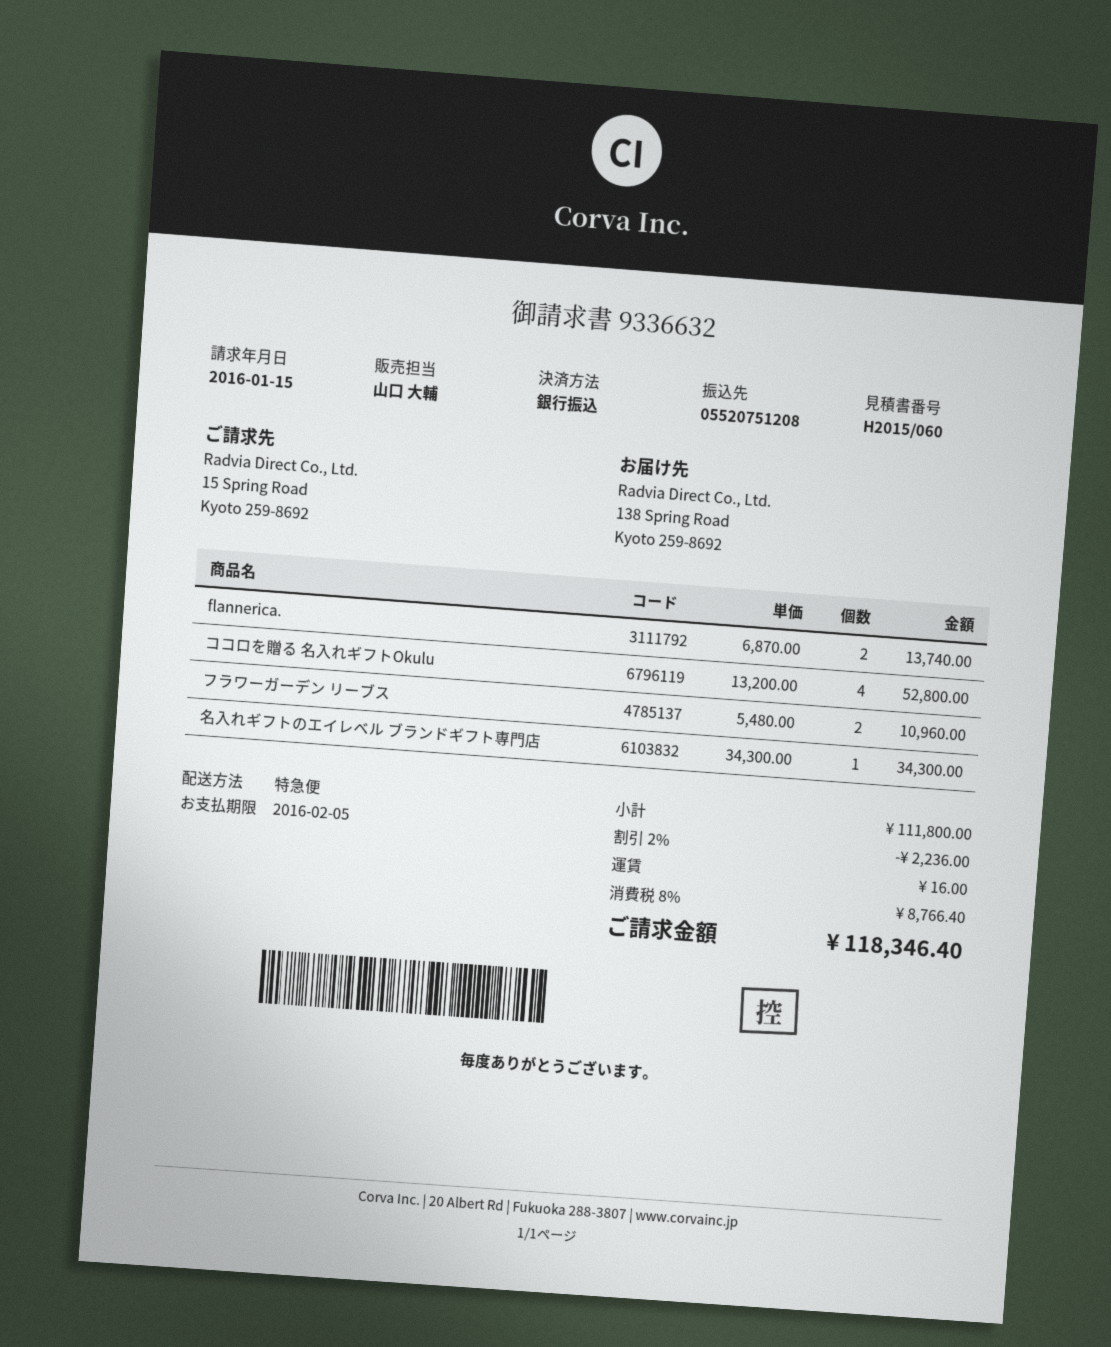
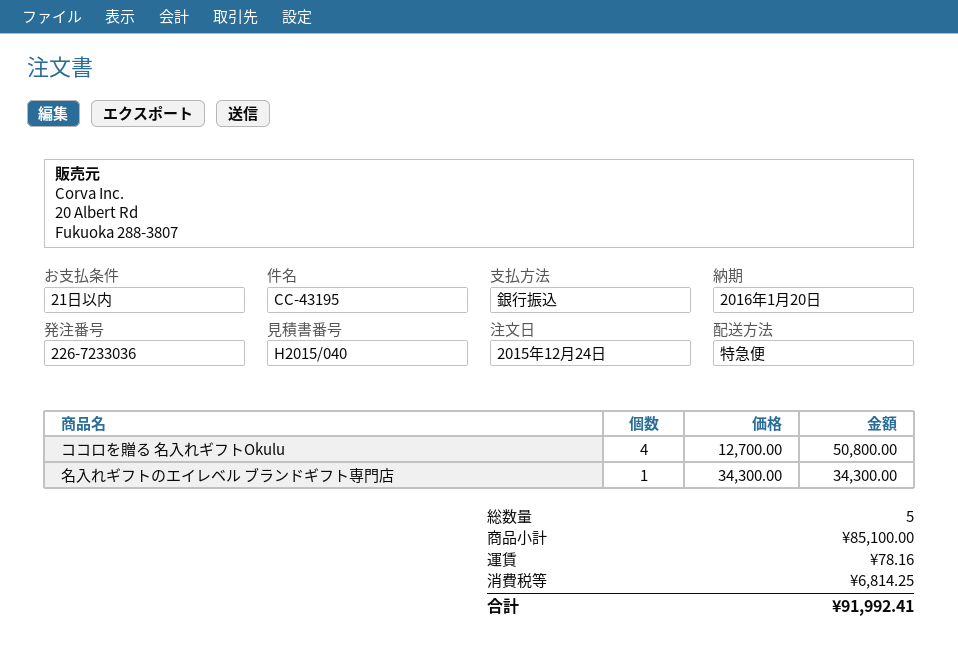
quote number: H2015/060 -> H2015/040
flannerica.: 2 x 6870.00 = 13740.00 -> none
ココロを贈る 名入れギフトOkulu: 4 x 13200.00 = 52800.00 -> 4 x 12700.00 = 50800.00
フラワーガーデン リーブス: 2 x 5480.00 = 10960.00 -> none
subtotal: 111800.00 -> 85100.00
discount: 2% = 2236.00 -> none
shipping: 16.00 -> 78.16
tax: 8766.40 -> 6814.25
total: 118346.40 -> 91992.41

